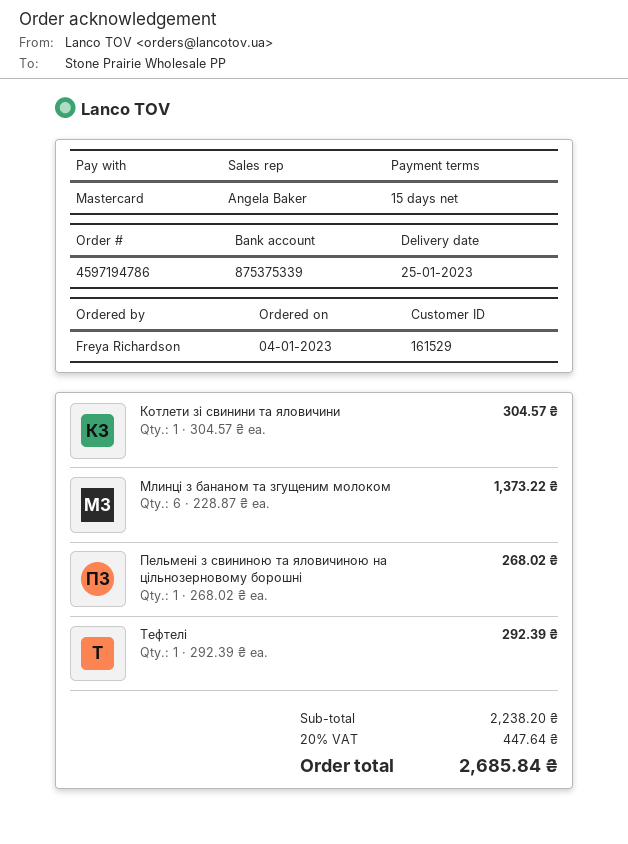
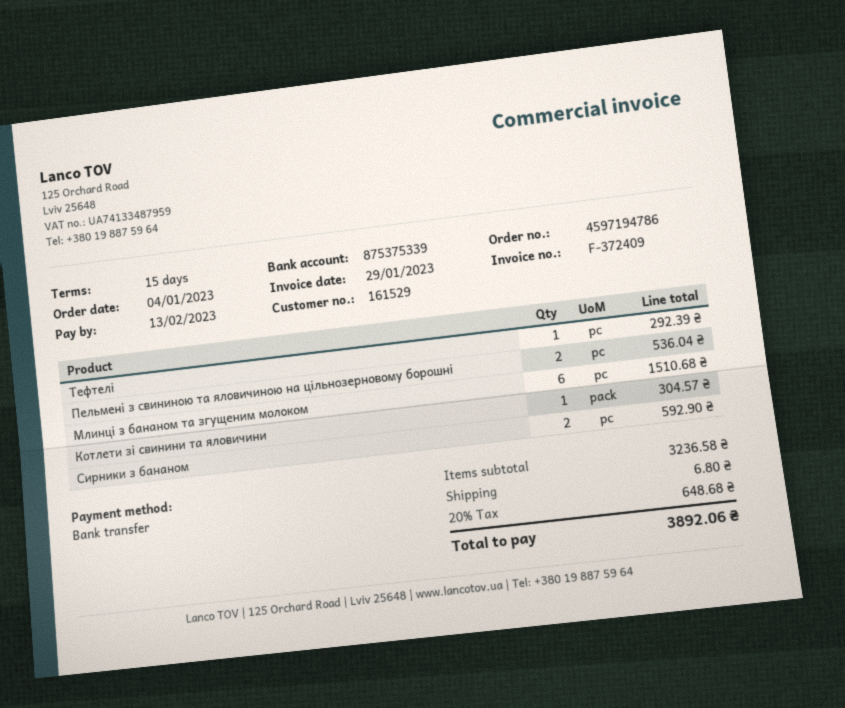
payment method: Mastercard -> bank transfer
Млинці з бананом та згущеним молоком: 6 for 1373.22 -> 6 for 1510.68
Пельмені з свининою та яловичиною на цільнозерновому борошні: 1 for 268.02 -> 2 for 536.04
Сирники з бананом: none -> 2 for 592.90
subtotal: 2238.20 -> 3236.58
shipping: none -> 6.80
tax: 20% = 447.64 -> 20% = 648.68
total: 2685.84 -> 3892.06

